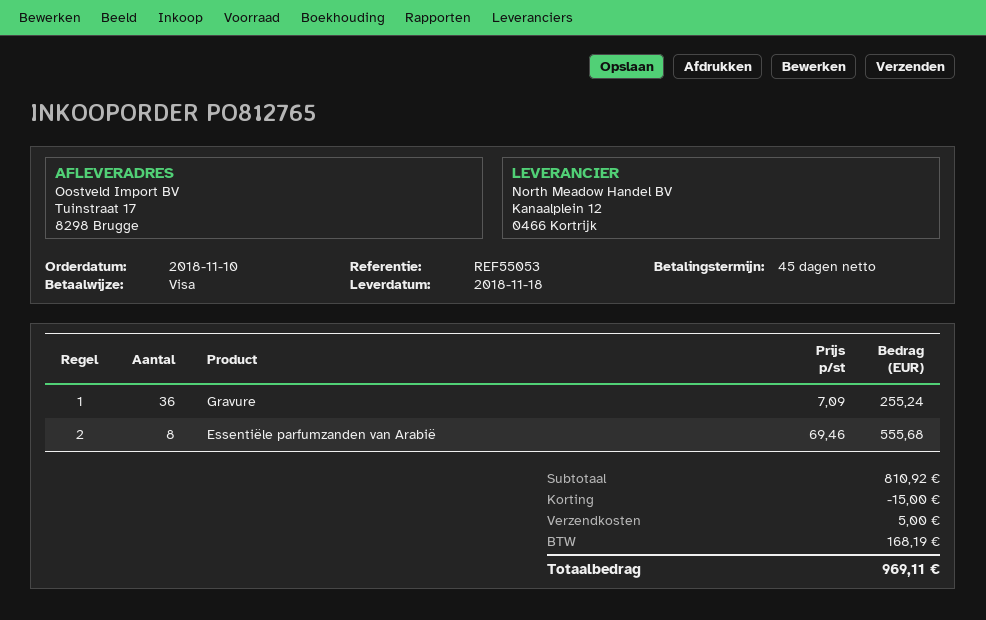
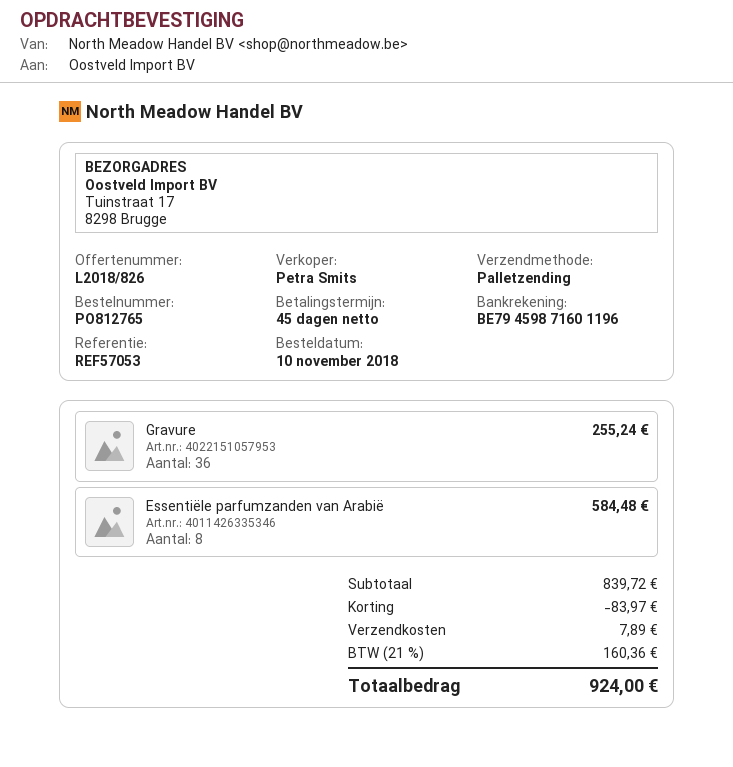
reference: REF55053 -> REF57053
Essentiële parfumzanden van Arabië: 8 for 555.68 -> 8 for 584.48
subtotal: 810.92 -> 839.72
discount: 15.00 -> 83.97
shipping: 5.00 -> 7.89
tax: 168.19 -> 160.36
total: 969.11 -> 924.00

